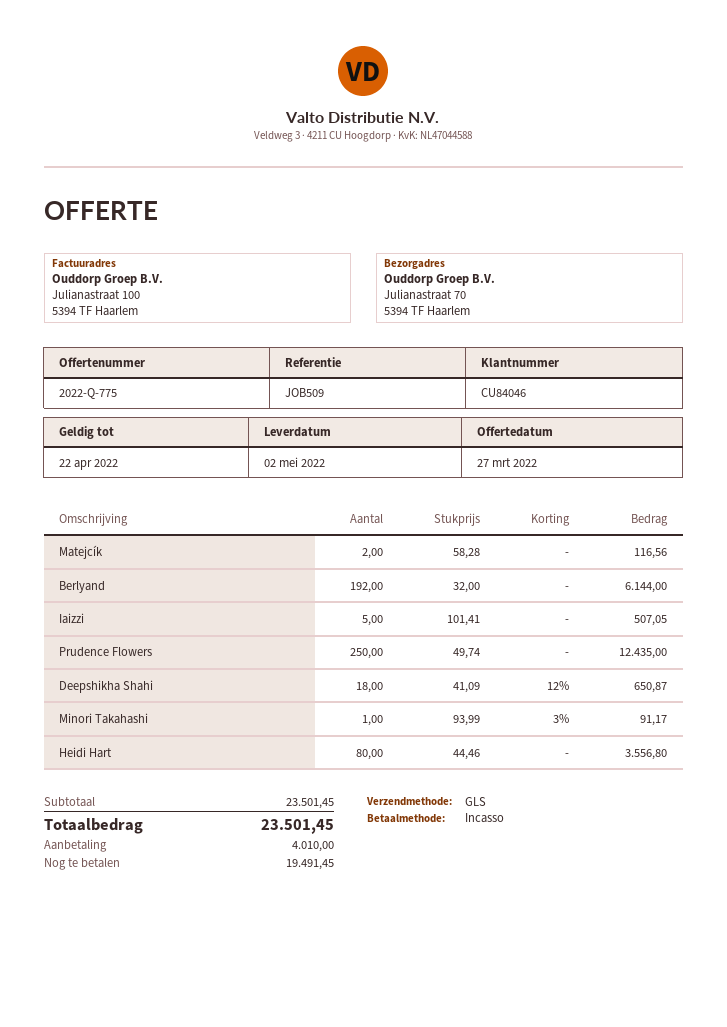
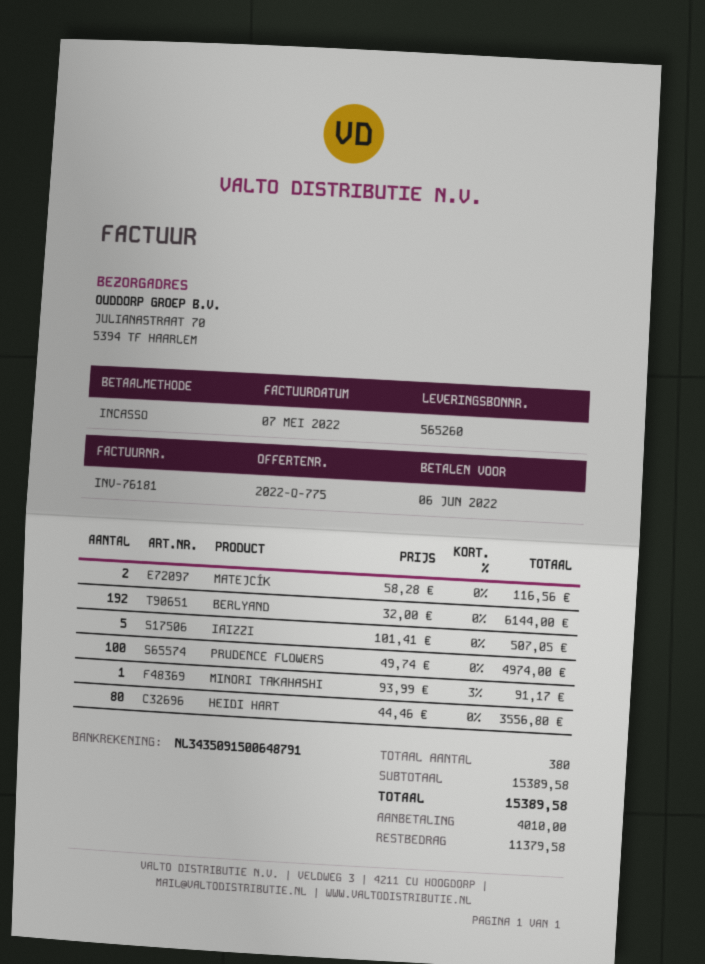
Prudence Flowers: 250 x 49.74 = 12435.00 -> 100 x 49.74 = 4974.00
Deepshikha Shahi: 18 x 41.09 - 12% = 650.87 -> none
subtotal: 23501.45 -> 15389.58
total: 23501.45 -> 15389.58
balance: 19491.45 -> 11379.58

